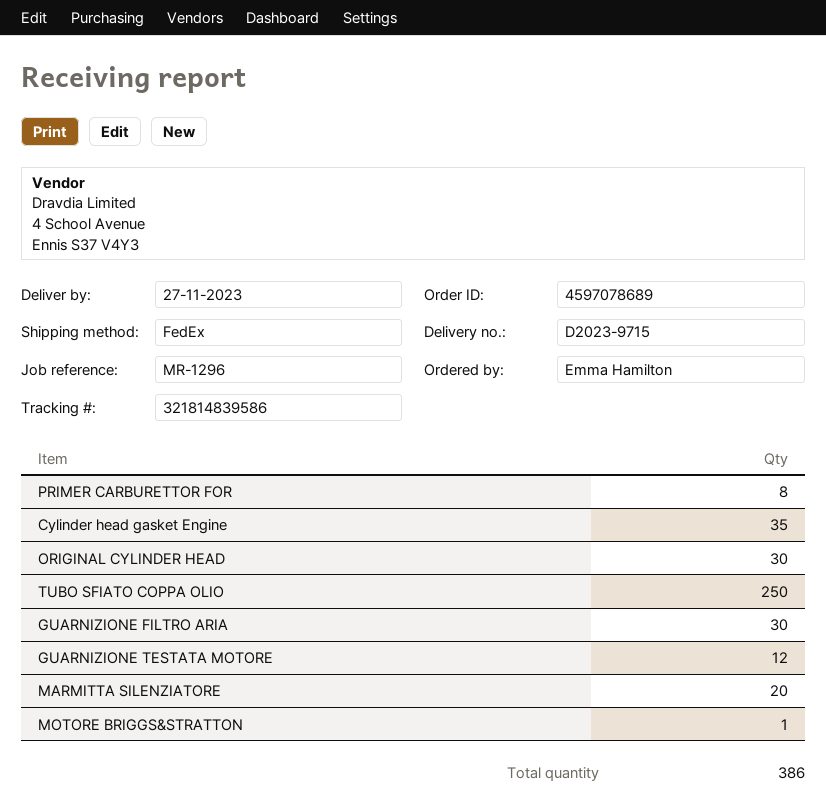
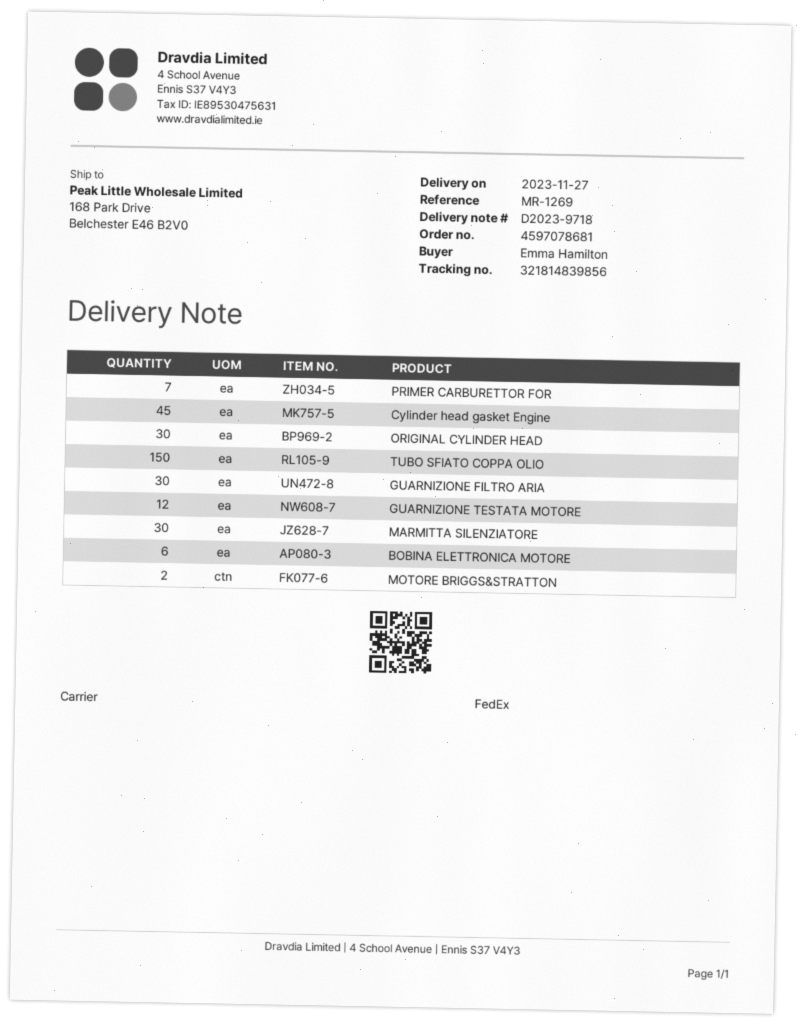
order number: 4597078689 -> 4597078681
delivery note number: D2023-9715 -> D2023-9718
reference: MR-1296 -> MR-1269
tracking number: 321814839586 -> 321814839856
PRIMER CARBURETTOR FOR: 8 -> 7
Cylinder head gasket Engine: 35 -> 45
TUBO SFIATO COPPA OLIO: 250 -> 150
MARMITTA SILENZIATORE: 20 -> 30
MOTORE BRIGGS&STRATTON: 1 -> 2
BOBINA ELETTRONICA MOTORE: none -> 6

